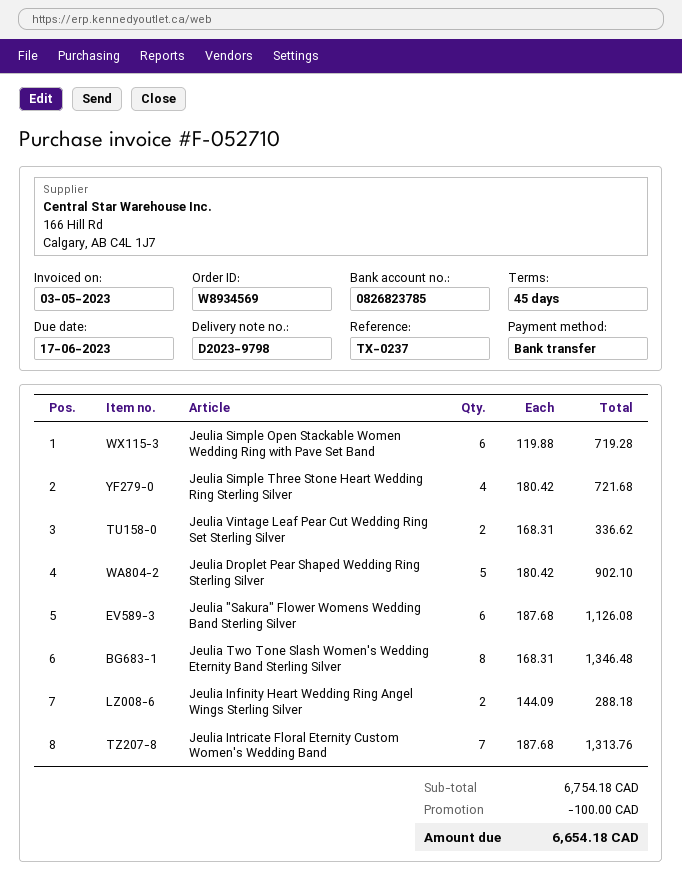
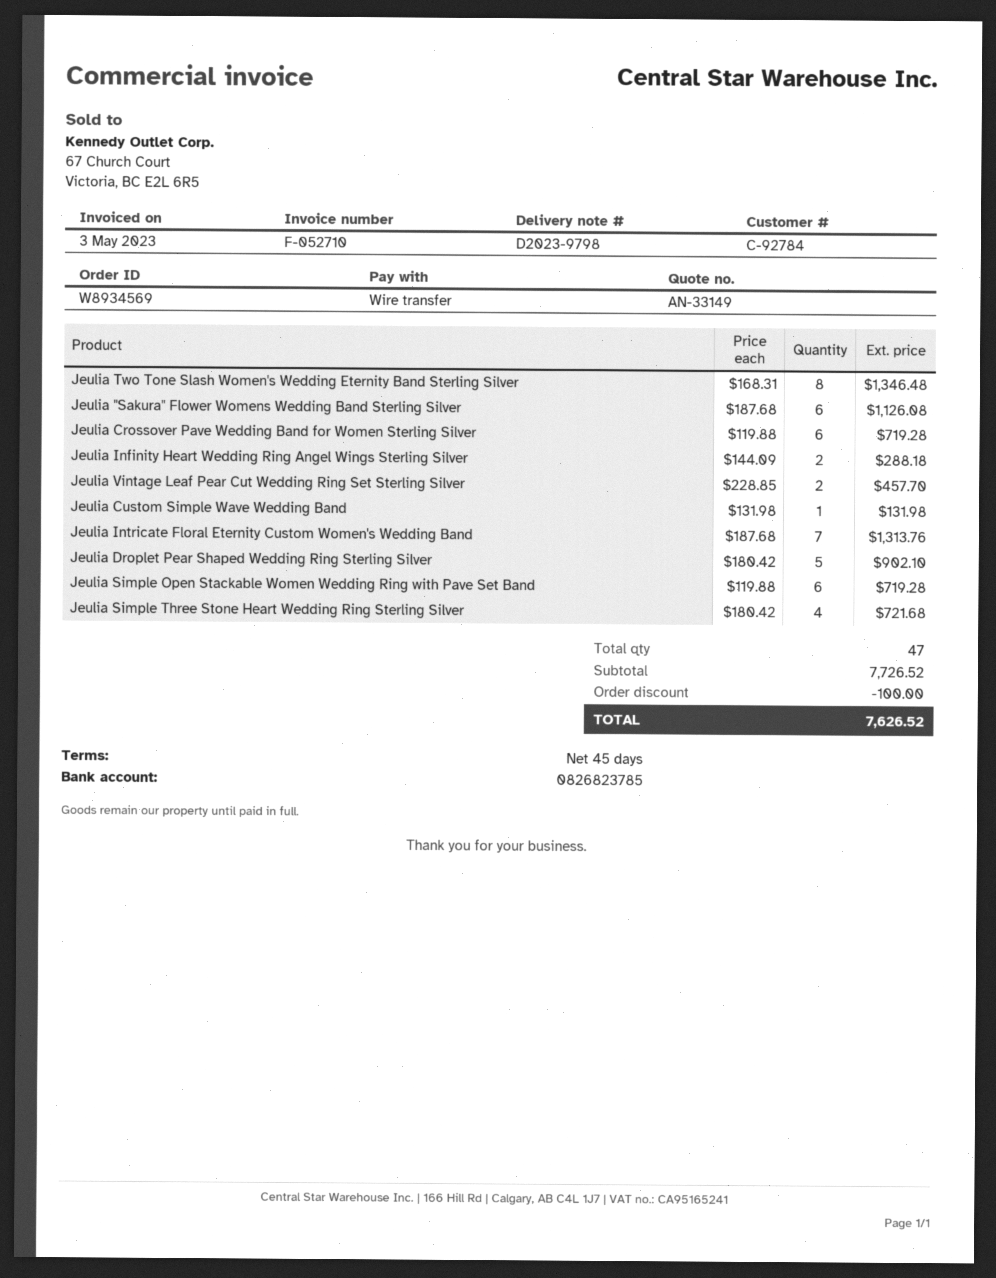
Jeulia Vintage Leaf Pear Cut Wedding Ring Set Sterling Silver: 2 x 168.31 = 336.62 -> 2 x 228.85 = 457.70
Jeulia Crossover Pave Wedding Band for Women Sterling Silver: none -> 6 x 119.88 = 719.28
Jeulia Custom Simple Wave Wedding Band: none -> 1 x 131.98 = 131.98
subtotal: 6754.18 -> 7726.52
total: 6654.18 -> 7626.52

